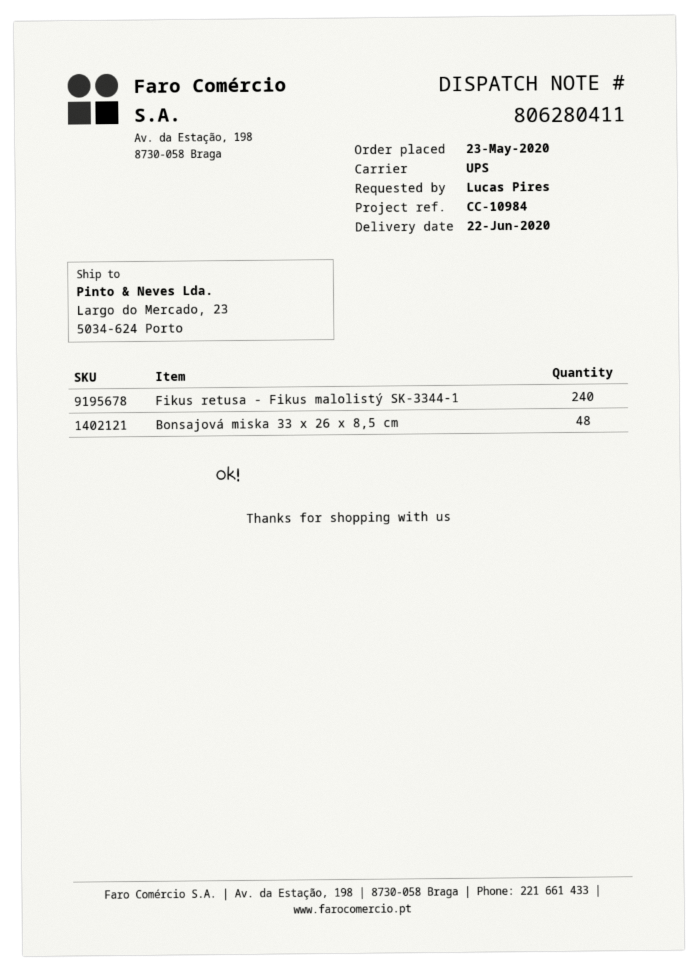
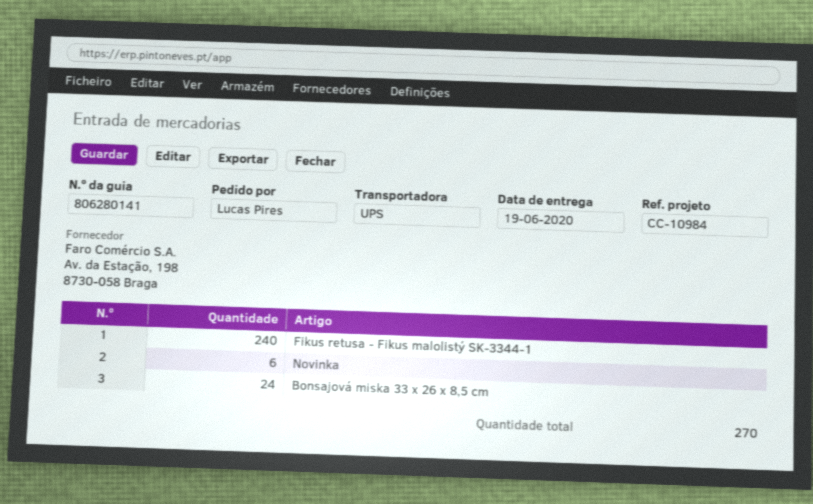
delivery note number: 806280411 -> 806280141
delivery date: 2020-06-22 -> 2020-06-19
Bonsajová miska 33 x 26 x 8,5 cm: 48 -> 24
Novinka: none -> 6

